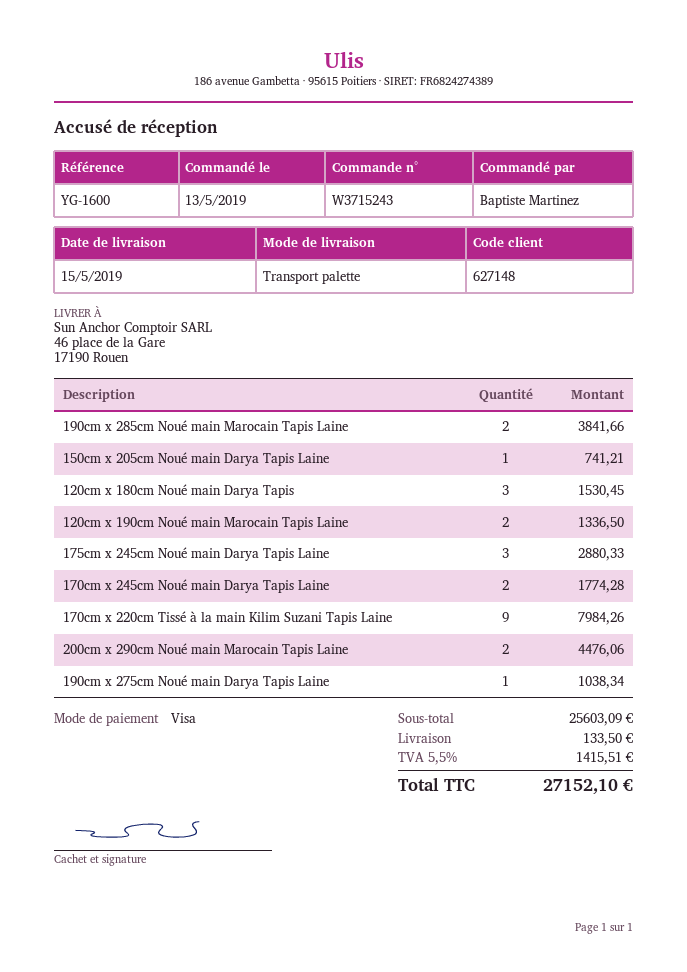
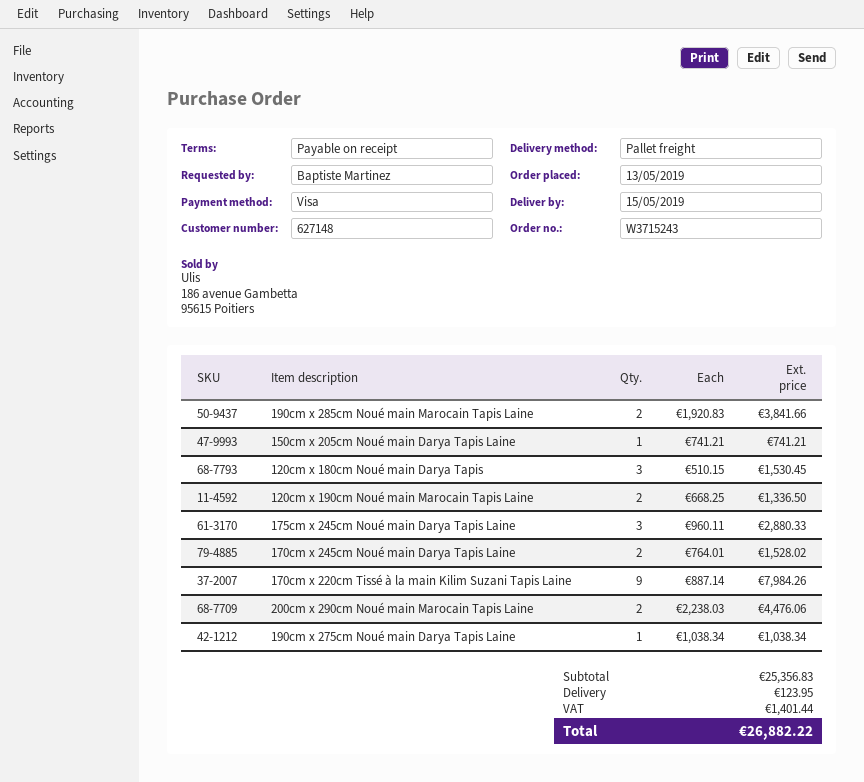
170cm x 245cm Noué main Darya Tapis Laine: 2 for 1774.28 -> 2 for 1528.02
subtotal: 25603.09 -> 25356.83
shipping: 133.50 -> 123.95
tax: 1415.51 -> 1401.44
total: 27152.10 -> 26882.22

